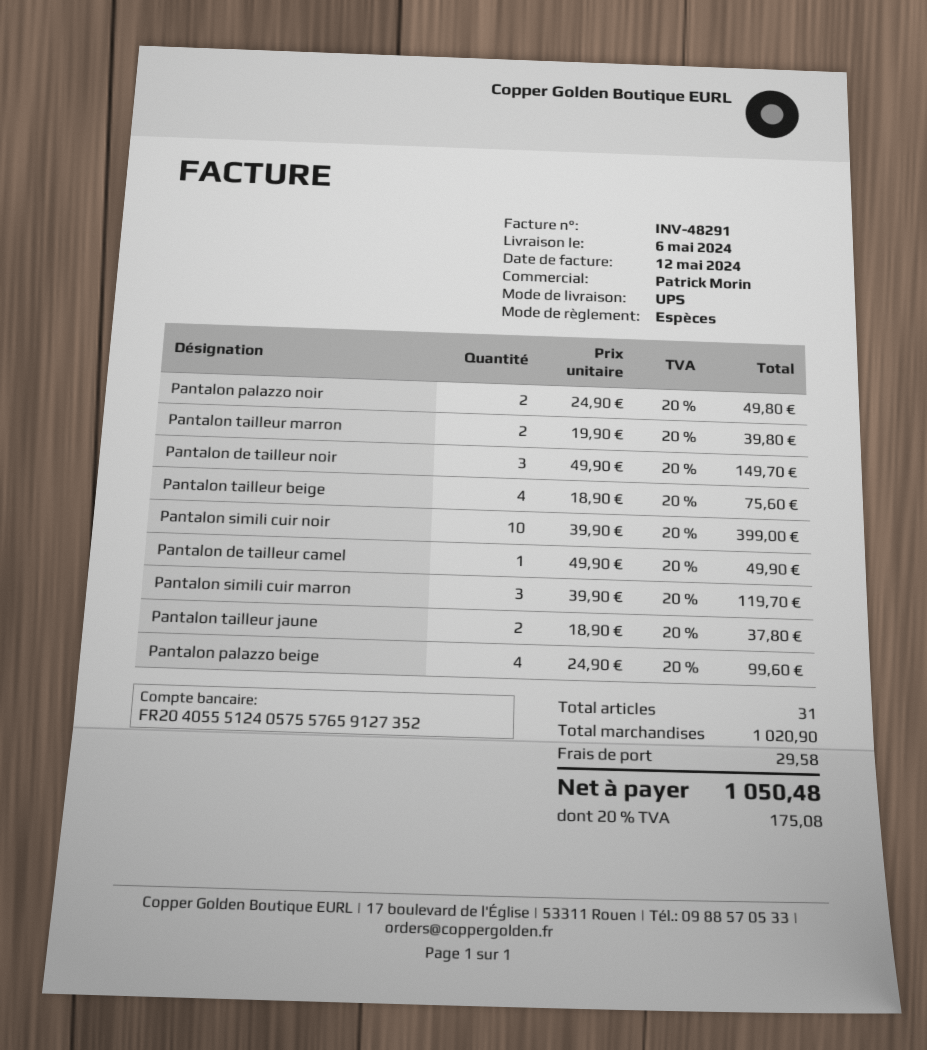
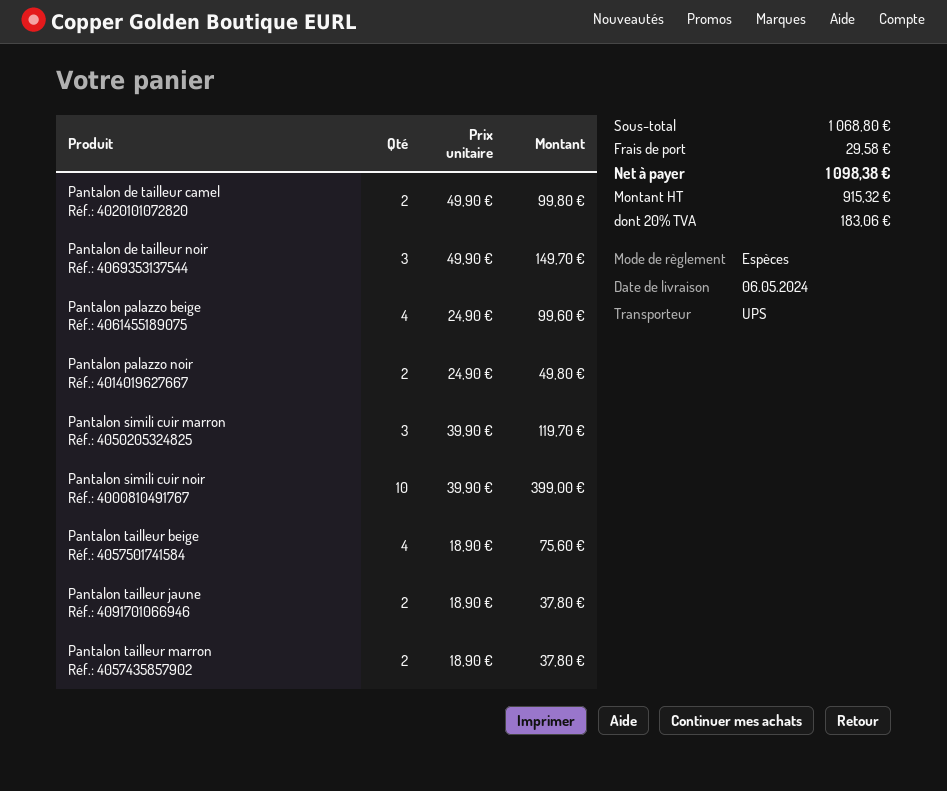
Pantalon tailleur marron: 2 x 19.90 = 39.80 -> 2 x 18.90 = 37.80
Pantalon de tailleur camel: 1 x 49.90 = 49.90 -> 2 x 49.90 = 99.80
subtotal: 1020.90 -> 1068.80
tax: 20% = 175.08 -> 20% = 183.06
total: 1050.48 -> 1098.38

